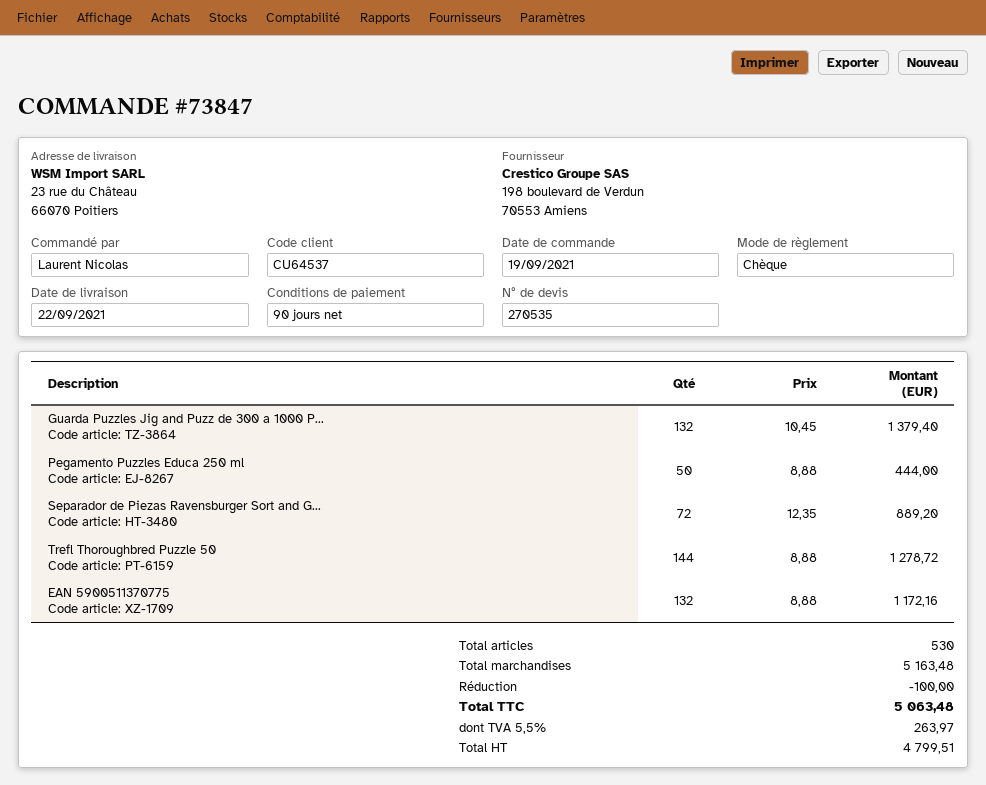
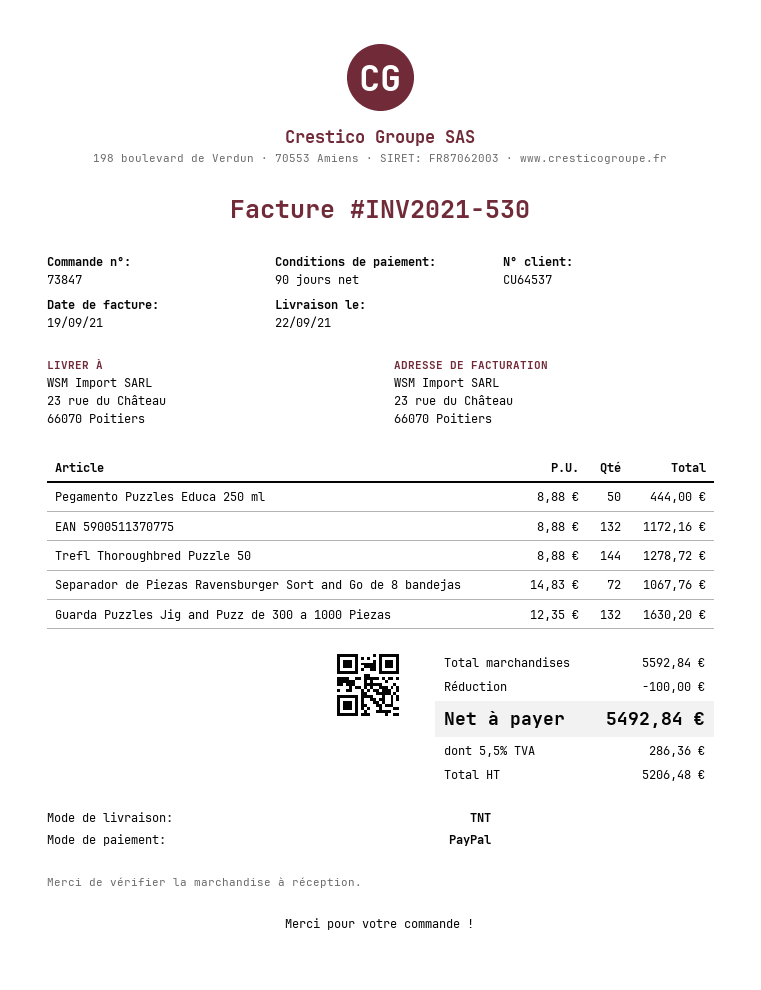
payment method: cheque -> PayPal
Guarda Puzzles Jig and Puzz de 300 a 1000 P...: 132 x 10.45 = 1379.40 -> 132 x 12.35 = 1630.20
Separador de Piezas Ravensburger Sort and G...: 72 x 12.35 = 889.20 -> 72 x 14.83 = 1067.76
subtotal: 5163.48 -> 5592.84
net: 4799.51 -> 5206.48
tax: 5.5% = 263.97 -> 5.5% = 286.36
total: 5063.48 -> 5492.84

